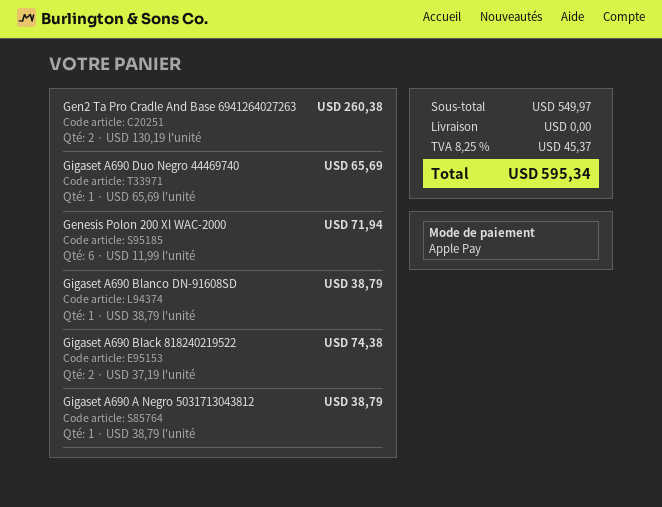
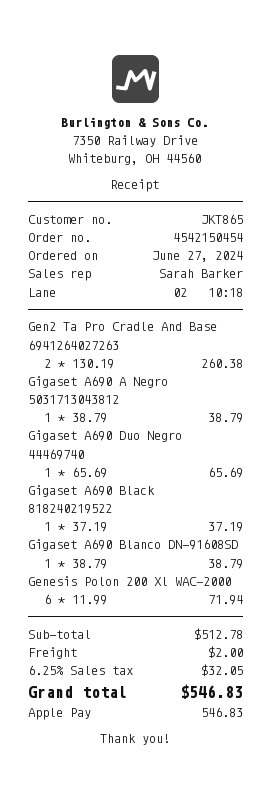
Gigaset A690 Black 818240219522: 2 x 37.19 = 74.38 -> 1 x 37.19 = 37.19
subtotal: 549.97 -> 512.78
shipping: 0.00 -> 2.00
tax: 8.25% = 45.37 -> 6.25% = 32.05
total: 595.34 -> 546.83

